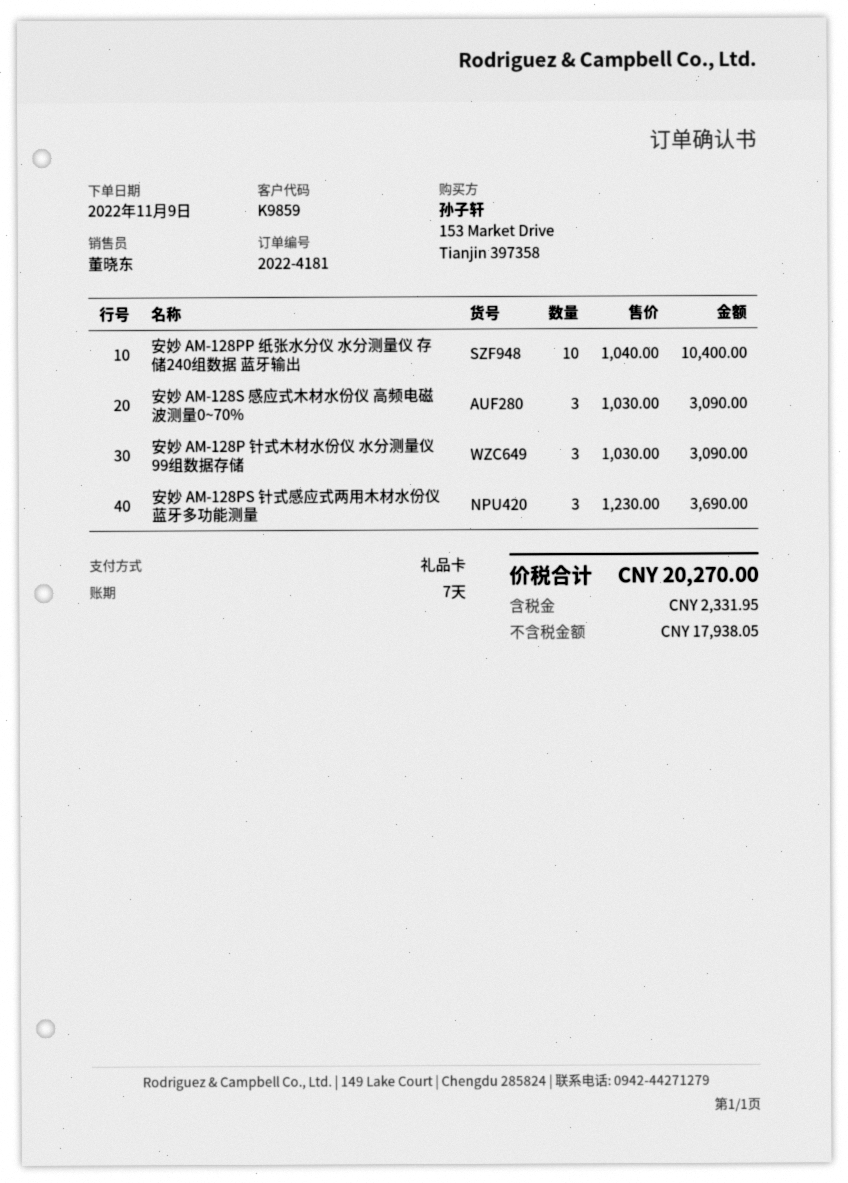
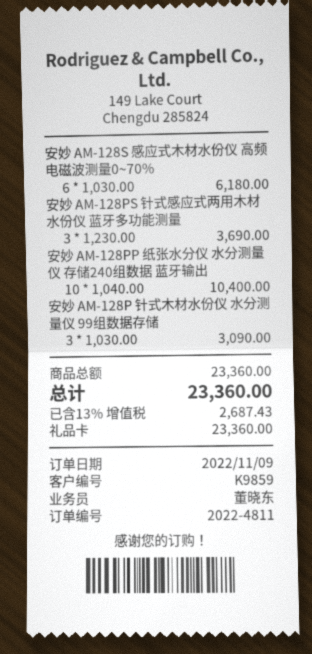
order number: 2022-4181 -> 2022-4811
安妙 AM-128S 感应式木材水份仪 高频电磁波测量0~70%: 3 x 1030.00 = 3090.00 -> 6 x 1030.00 = 6180.00
tax: 2331.95 -> 2687.43
total: 20270.00 -> 23360.00

